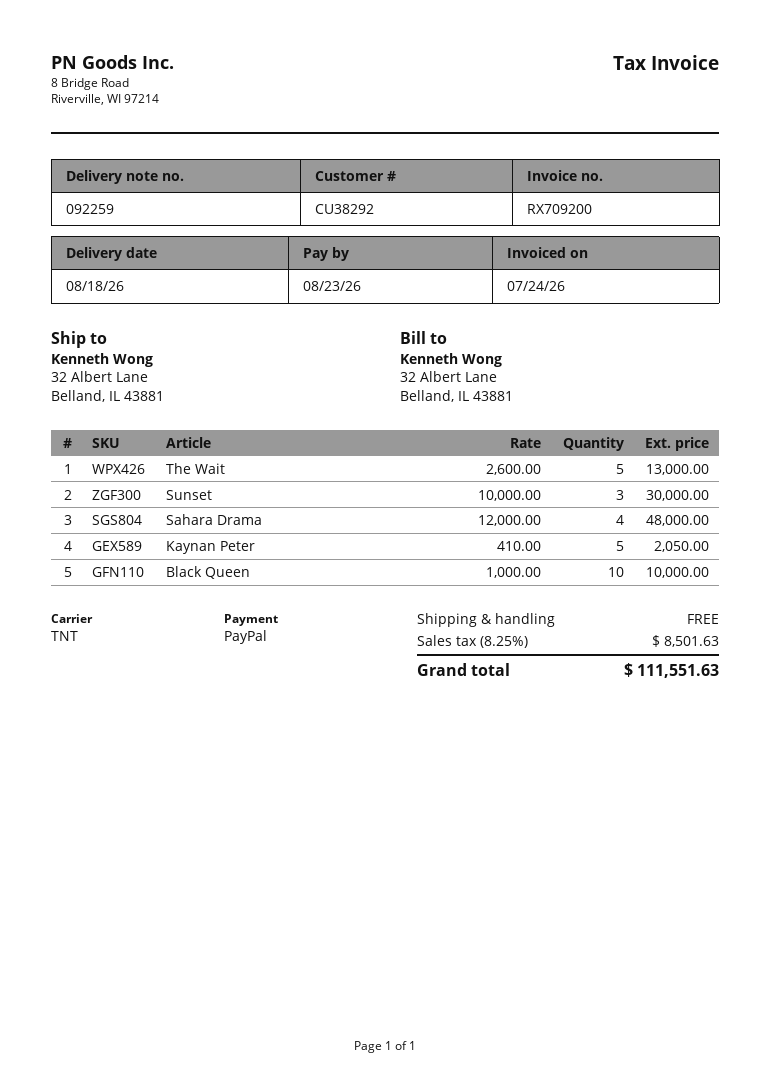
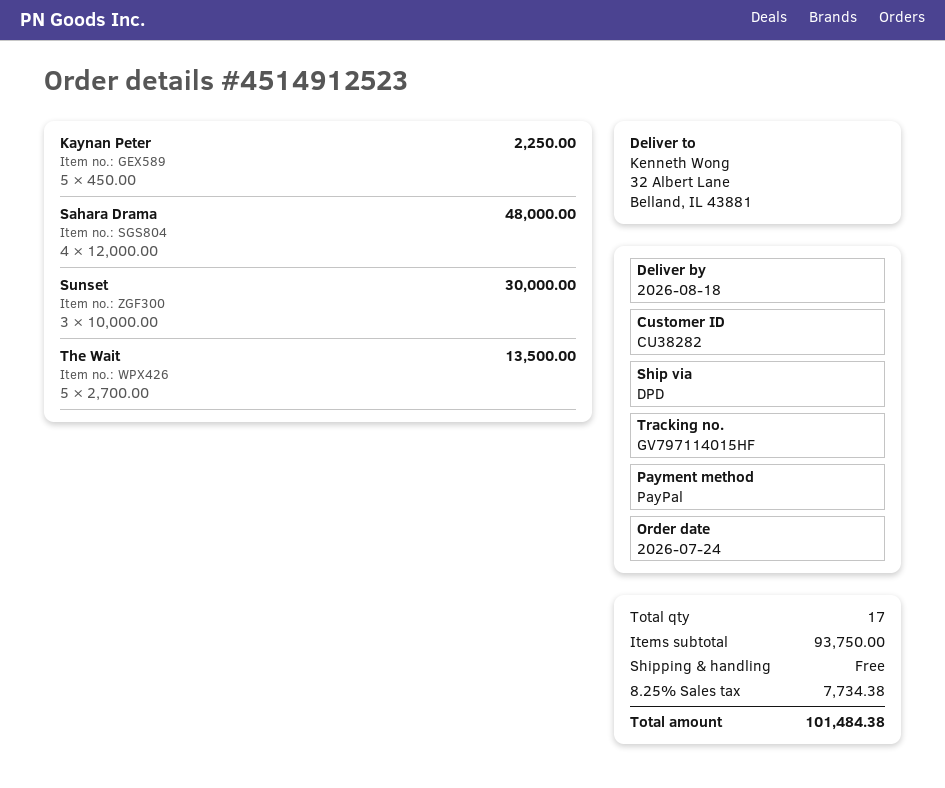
customer number: CU38292 -> CU38282
shipping method: TNT -> DPD
The Wait: 5 x 2600.00 = 13000.00 -> 5 x 2700.00 = 13500.00
Kaynan Peter: 5 x 410.00 = 2050.00 -> 5 x 450.00 = 2250.00
Black Queen: 10 x 1000.00 = 10000.00 -> none
tax: 8.25% = 8501.63 -> 8.25% = 7734.38
total: 111551.63 -> 101484.38

